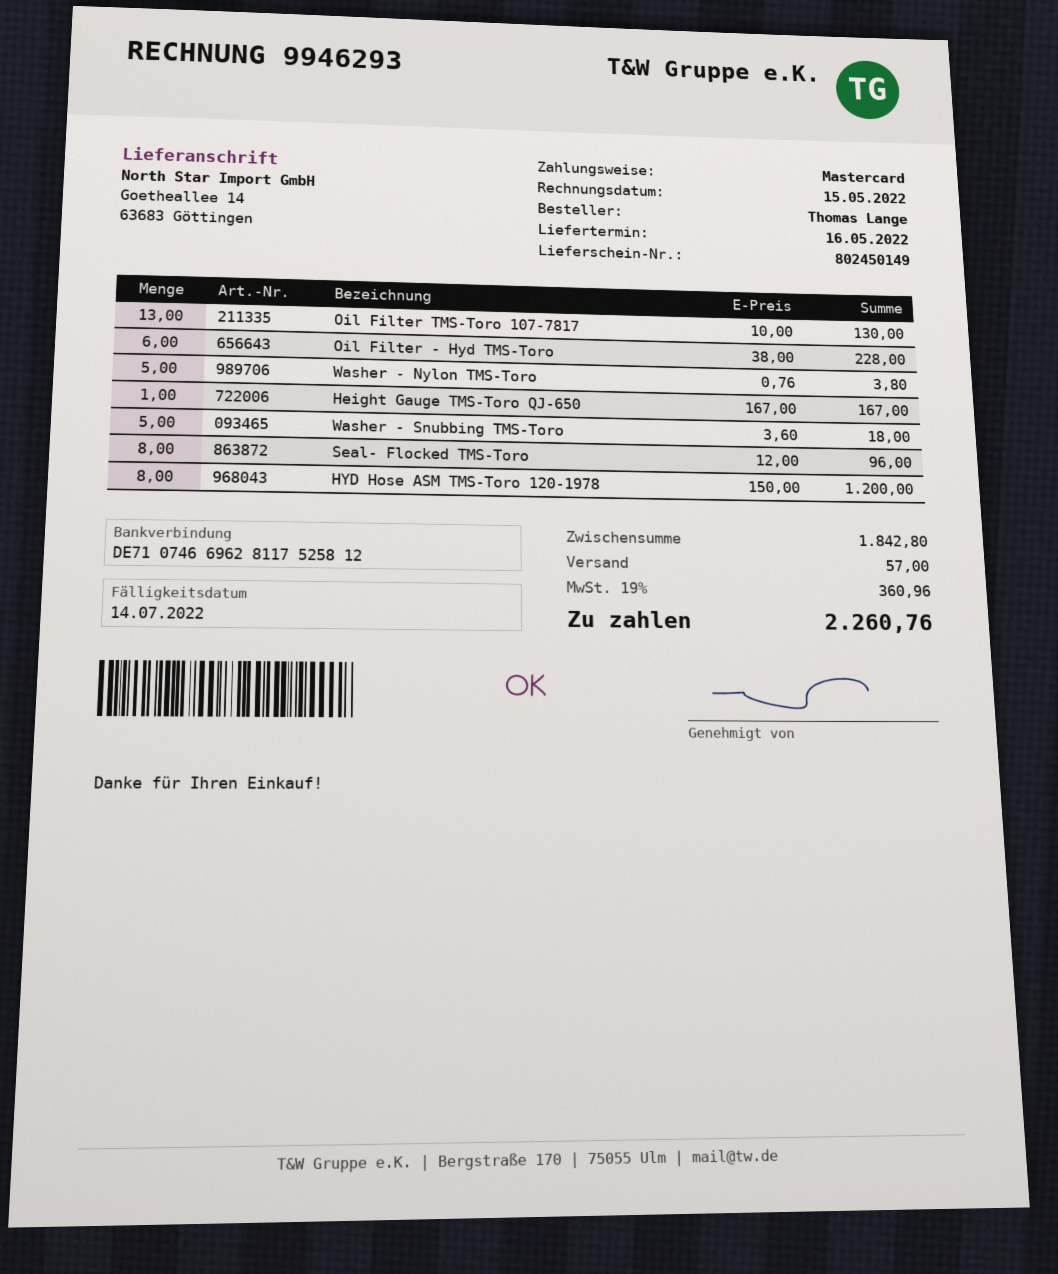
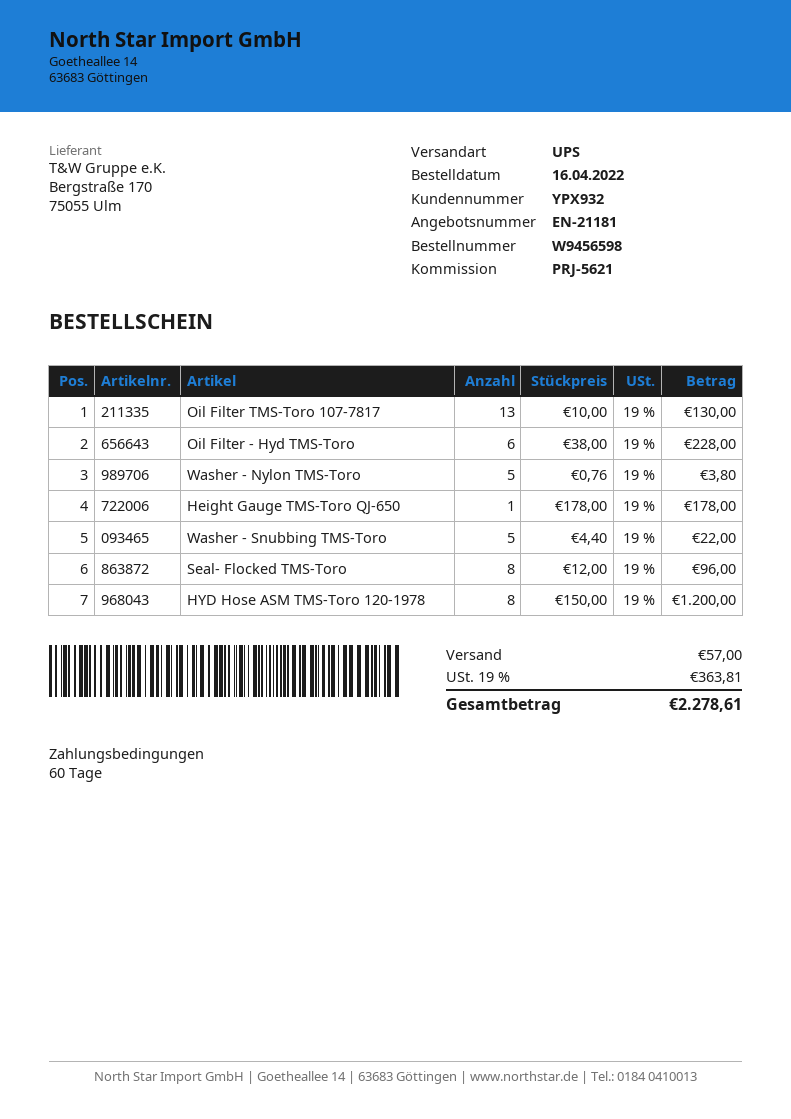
Height Gauge TMS-Toro QJ-650: 1 x 167.00 = 167.00 -> 1 x 178.00 = 178.00
Washer - Snubbing TMS-Toro: 5 x 3.60 = 18.00 -> 5 x 4.40 = 22.00
tax: 19% = 360.96 -> 19% = 363.81
total: 2260.76 -> 2278.61

